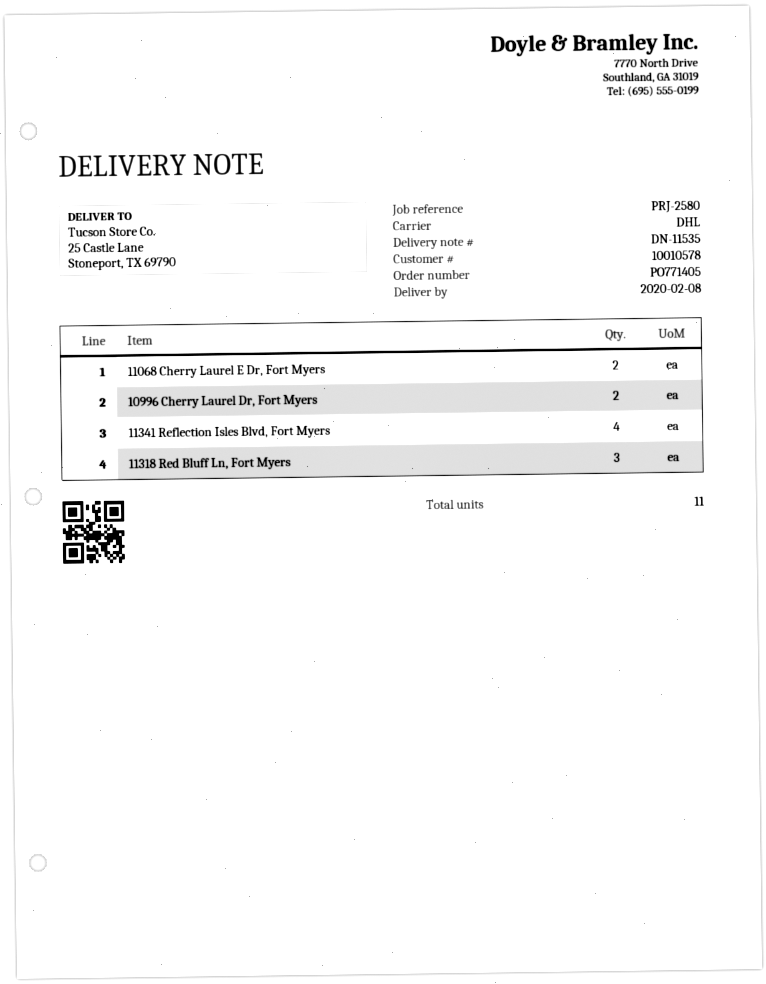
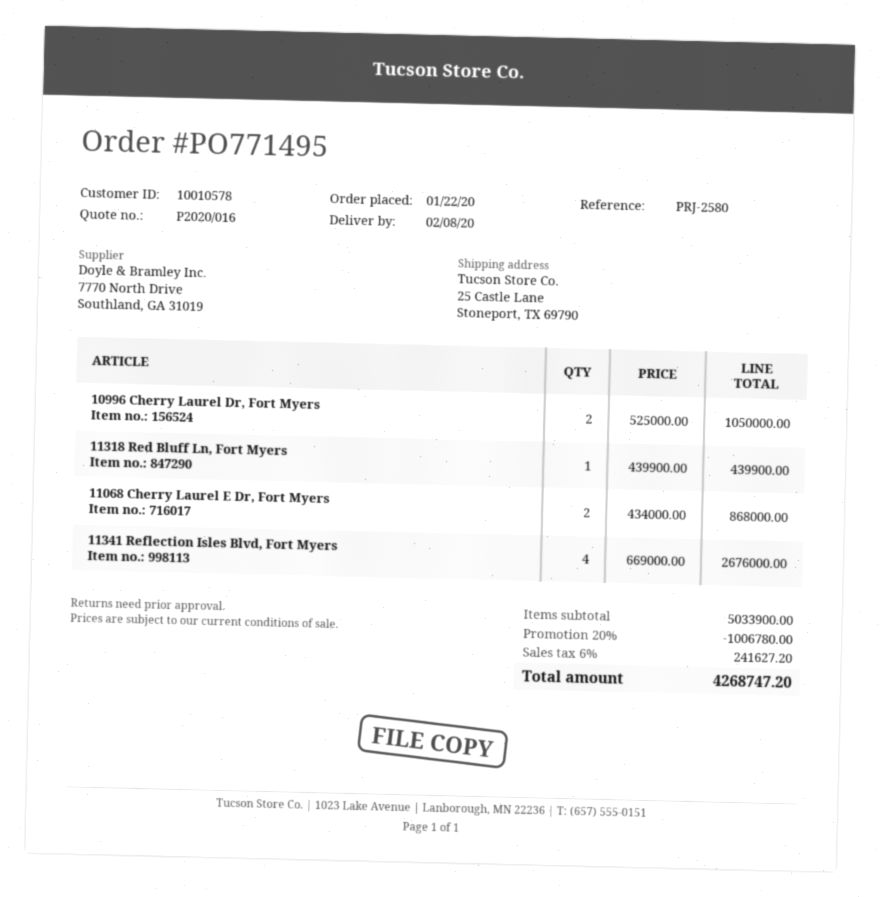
order number: PO771405 -> PO771495
11318 Red Bluff Ln, Fort Myers: 3 -> 1

